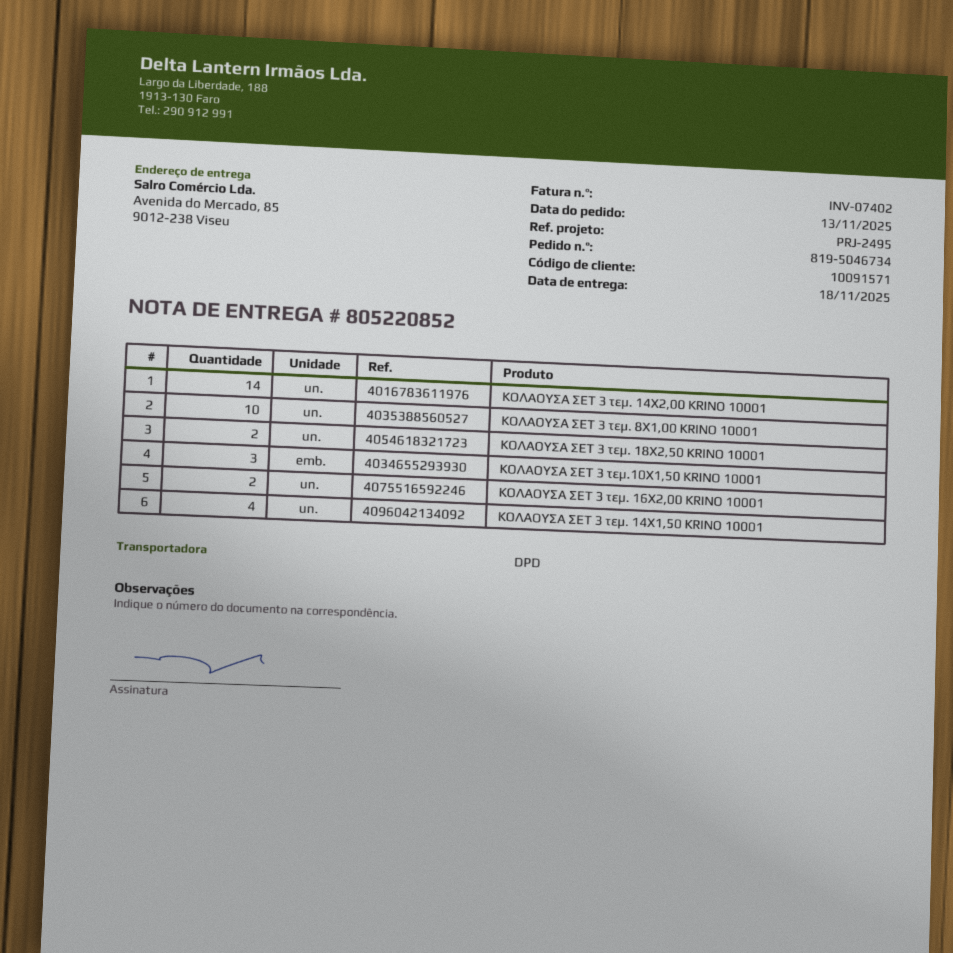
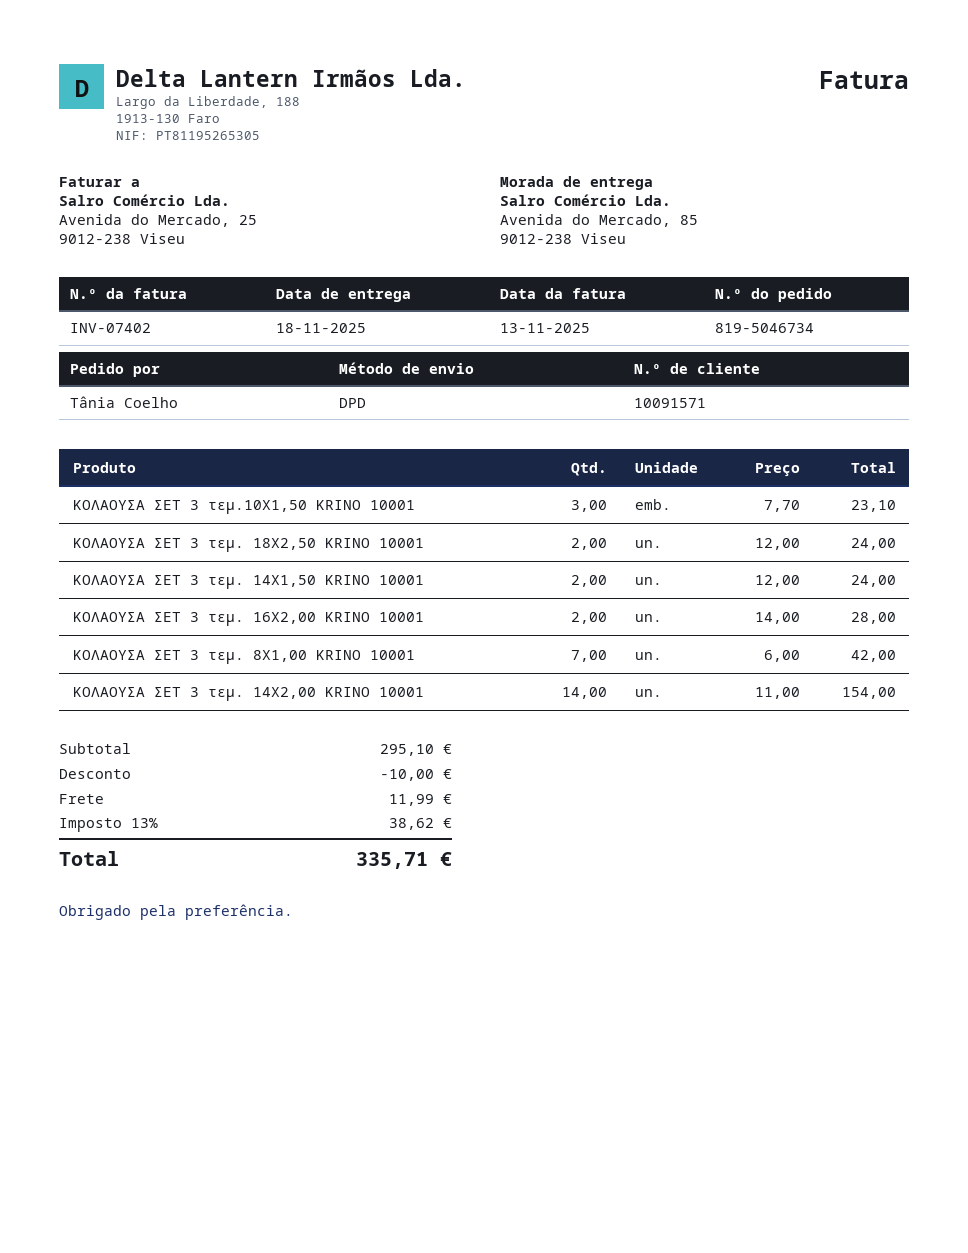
ΚΟΛΑΟΥΣΑ ΣΕΤ 3 τεμ. 8Χ1,00 KRINO 10001: 10 -> 7
ΚΟΛΑΟΥΣΑ ΣΕΤ 3 τεμ. 14Χ1,50 KRINO 10001: 4 -> 2

